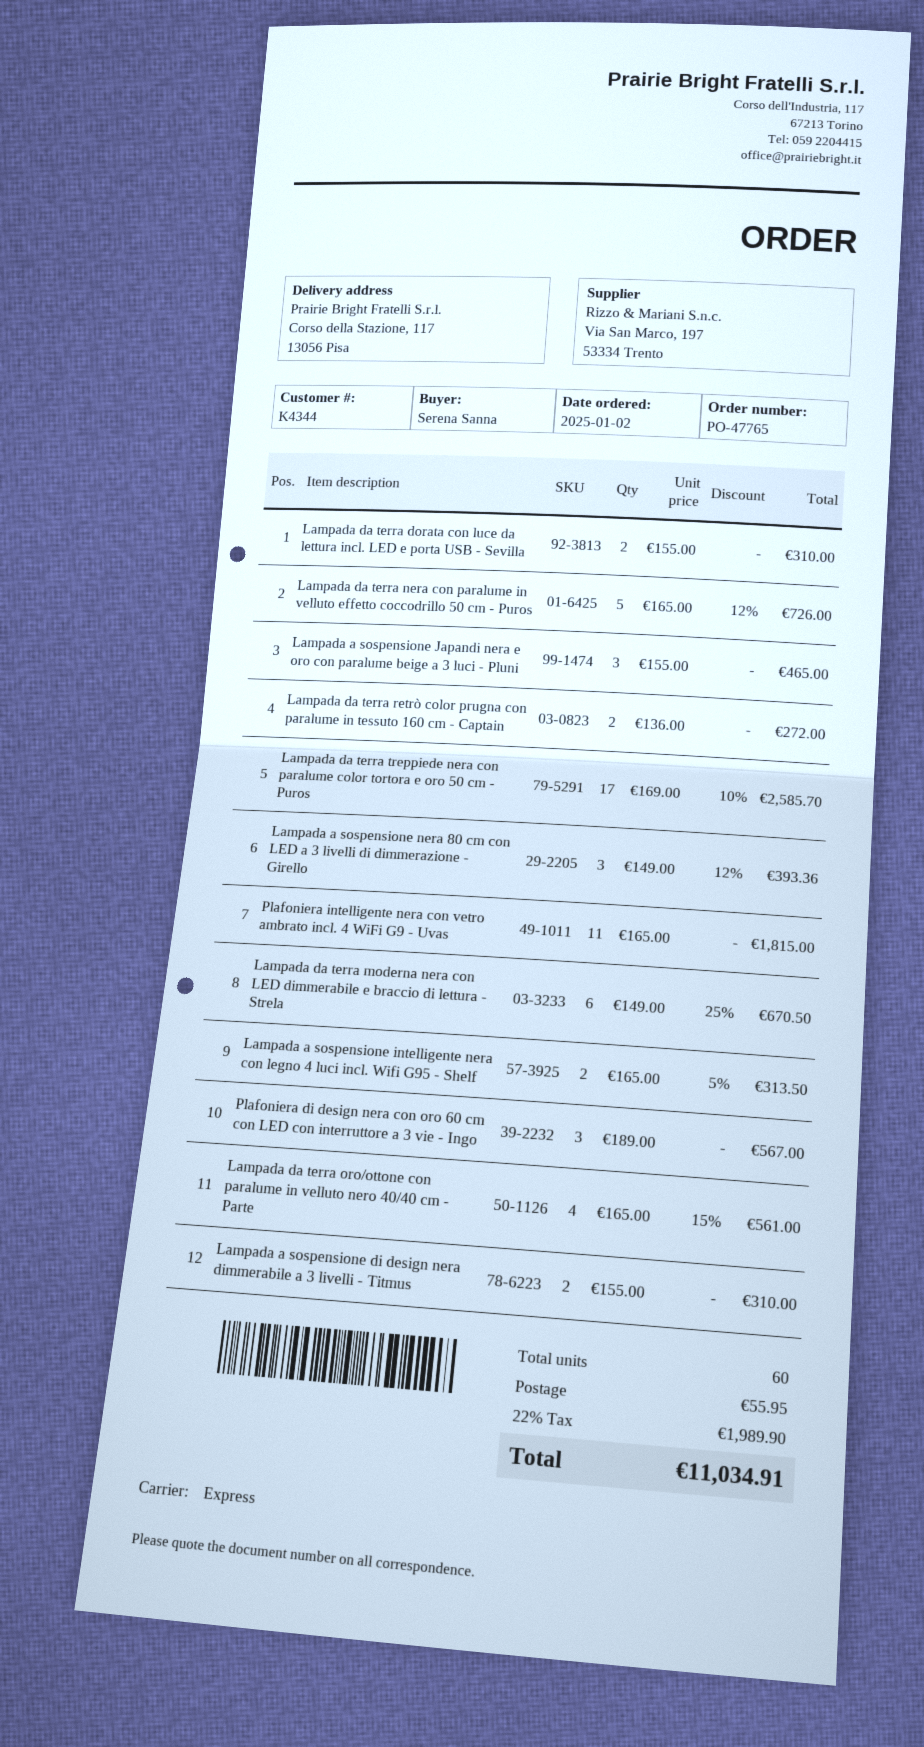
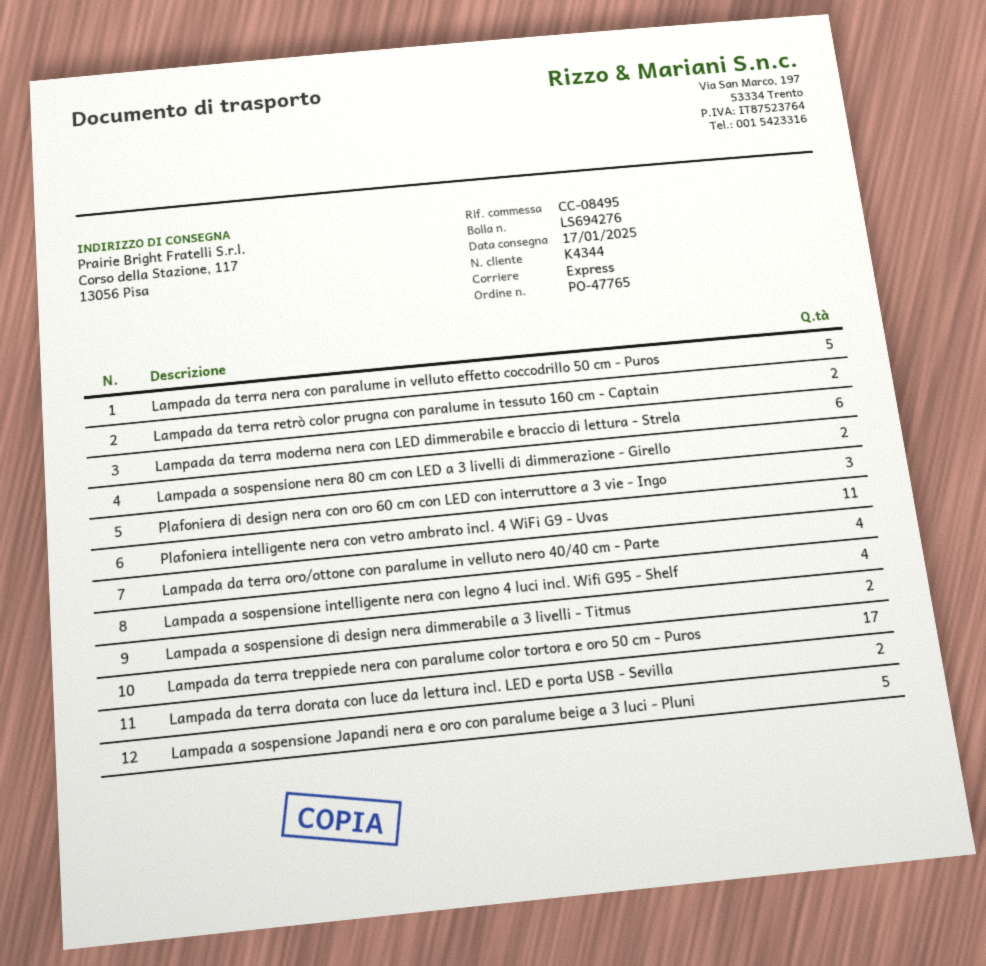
Lampada a sospensione Japandi nera e oro con paralume beige a 3 luci - Pluni: 3 -> 5
Lampada a sospensione nera 80 cm con LED a 3 livelli di dimmerazione - Girello: 3 -> 2
Lampada a sospensione intelligente nera con legno 4 luci incl. Wifi G95 - Shelf: 2 -> 4

